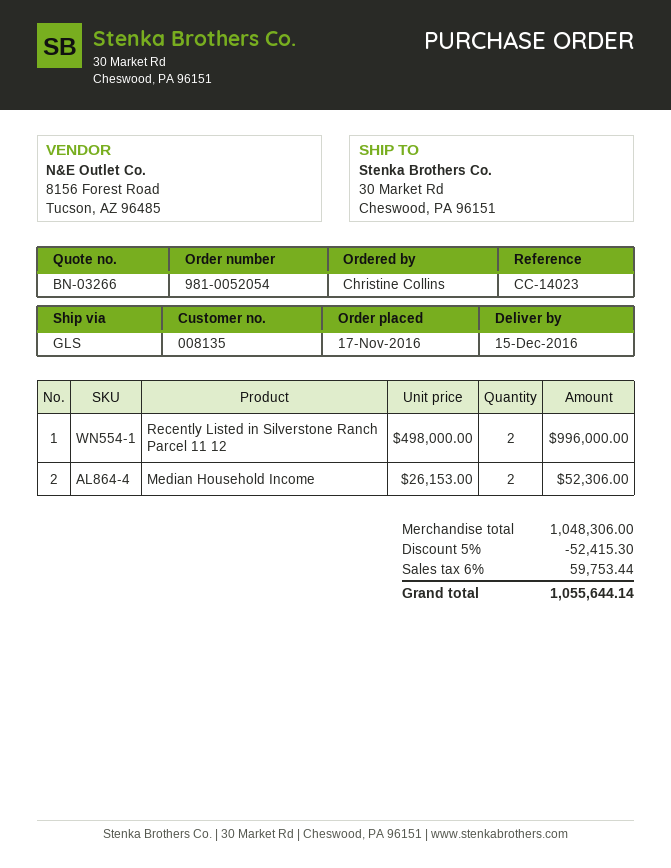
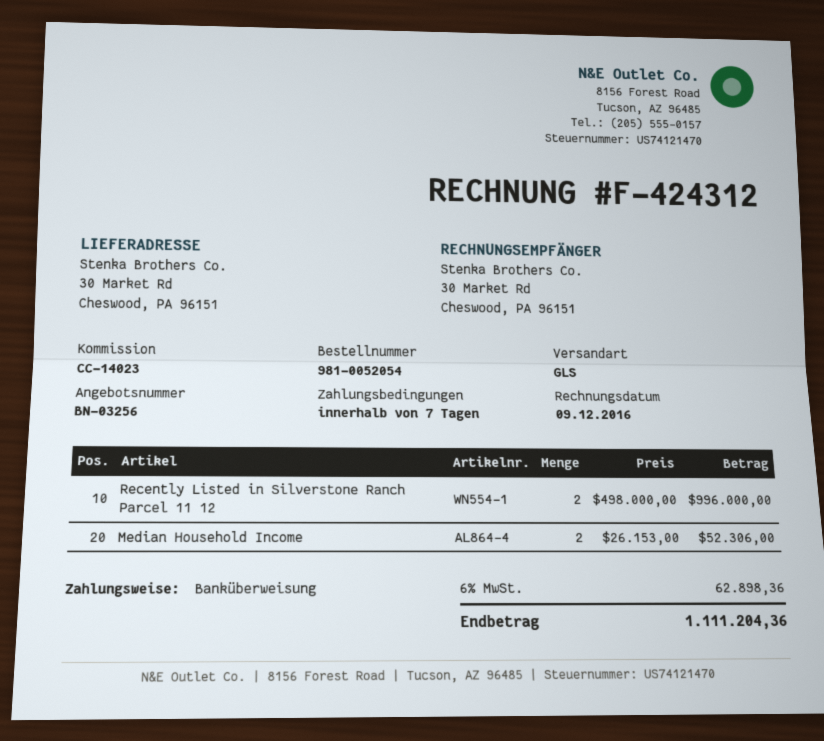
quote number: BN-03266 -> BN-03256
discount: 5% = 52415.30 -> none
tax: 6% = 59753.44 -> 6% = 62898.36
total: 1055644.14 -> 1111204.36

